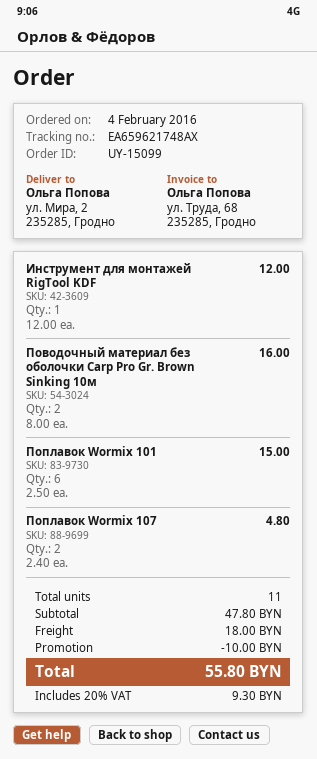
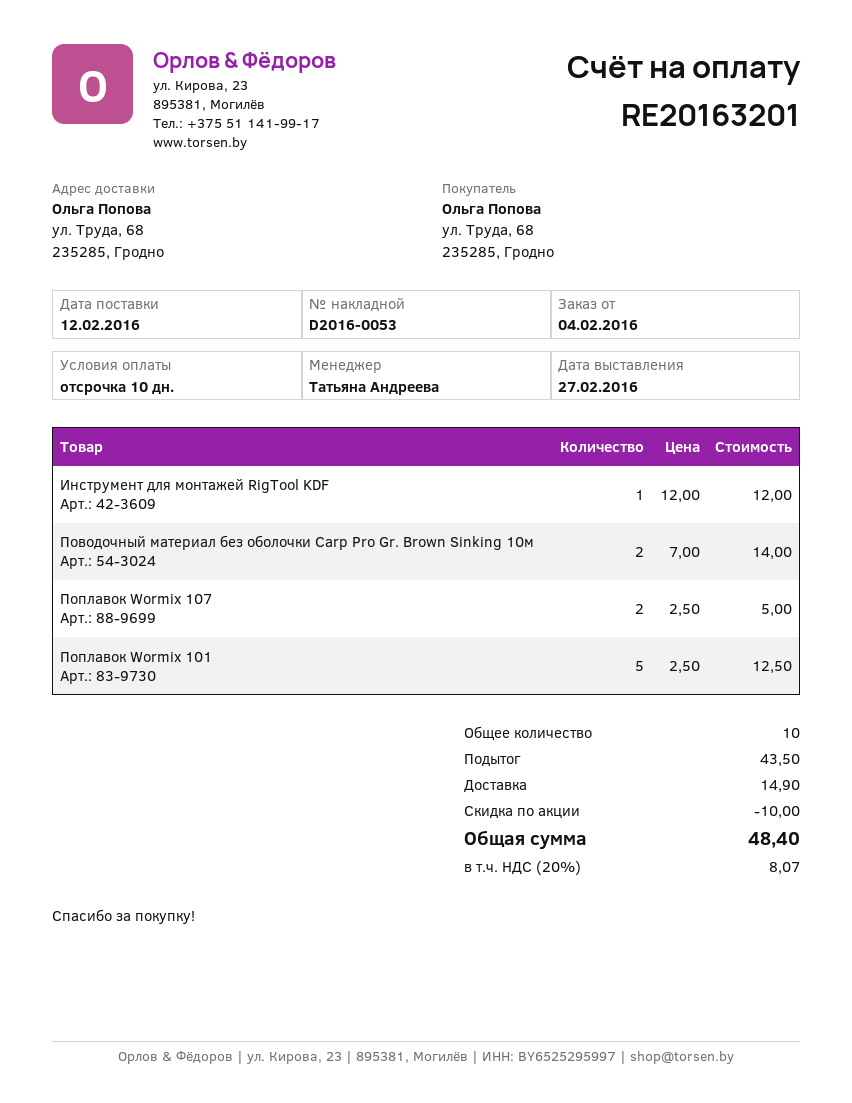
ship to: ул. Мира, 2, 235285, Гродно -> ул. Труда, 68, 235285, Гродно
Поводочный материал без оболочки Carp Pro Gr. Brown Sinking 10м: 2 x 8.00 = 16.00 -> 2 x 7.00 = 14.00
Поплавок Wormix 101: 6 x 2.50 = 15.00 -> 5 x 2.50 = 12.50
Поплавок Wormix 107: 2 x 2.40 = 4.80 -> 2 x 2.50 = 5.00
total quantity: 11 -> 10
subtotal: 47.80 -> 43.50
shipping: 18.00 -> 14.90
tax: 20% = 9.30 -> 20% = 8.07
total: 55.80 -> 48.40

